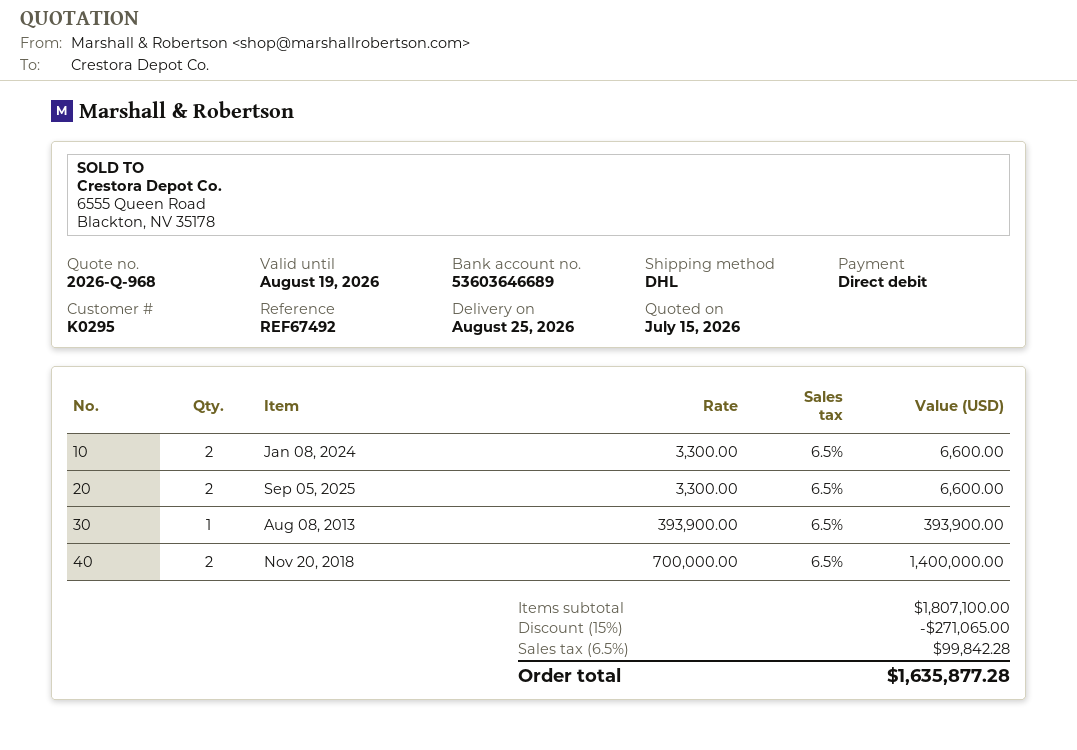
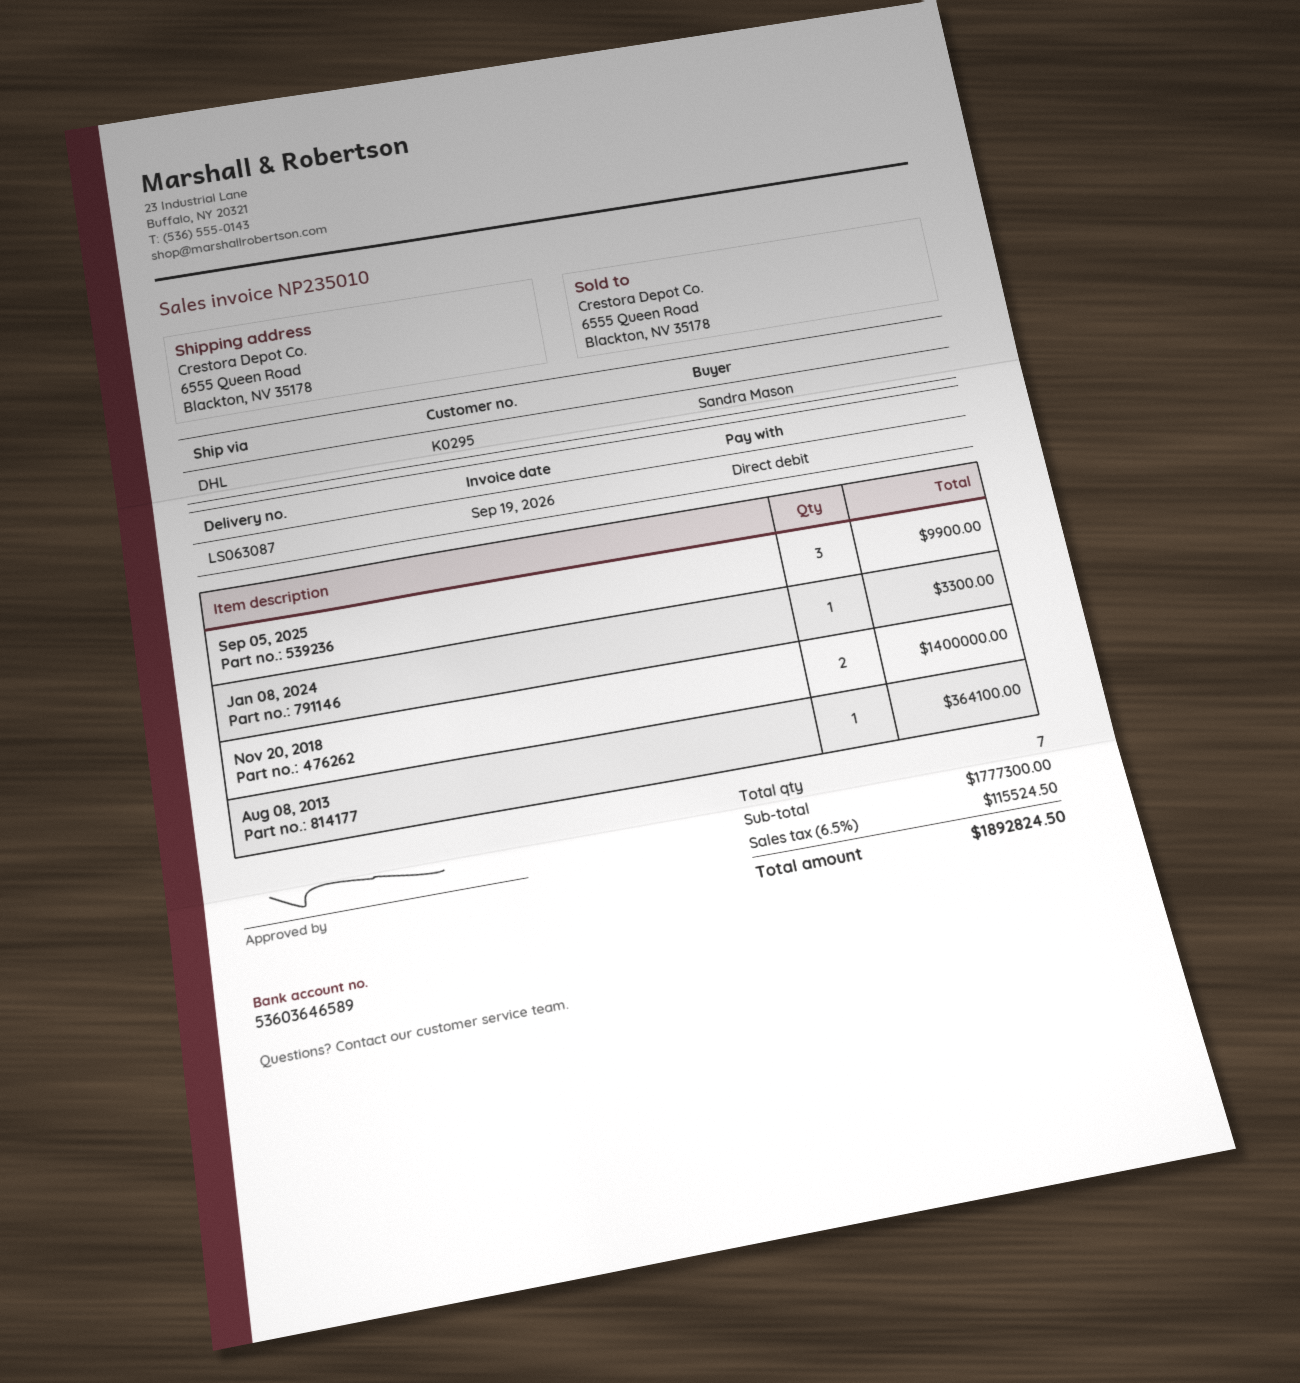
bank account: 53603646689 -> 53603646589
Jan 08, 2024: 2 for 6600.00 -> 1 for 3300.00
Sep 05, 2025: 2 for 6600.00 -> 3 for 9900.00
Aug 08, 2013: 1 for 393900.00 -> 1 for 364100.00
subtotal: 1807100.00 -> 1777300.00
discount: 15% = 271065.00 -> none
tax: 6.5% = 99842.28 -> 6.5% = 115524.50
total: 1635877.28 -> 1892824.50

